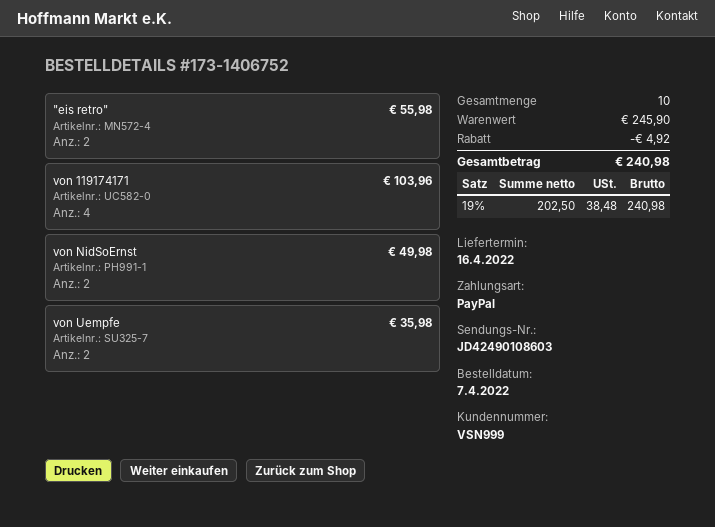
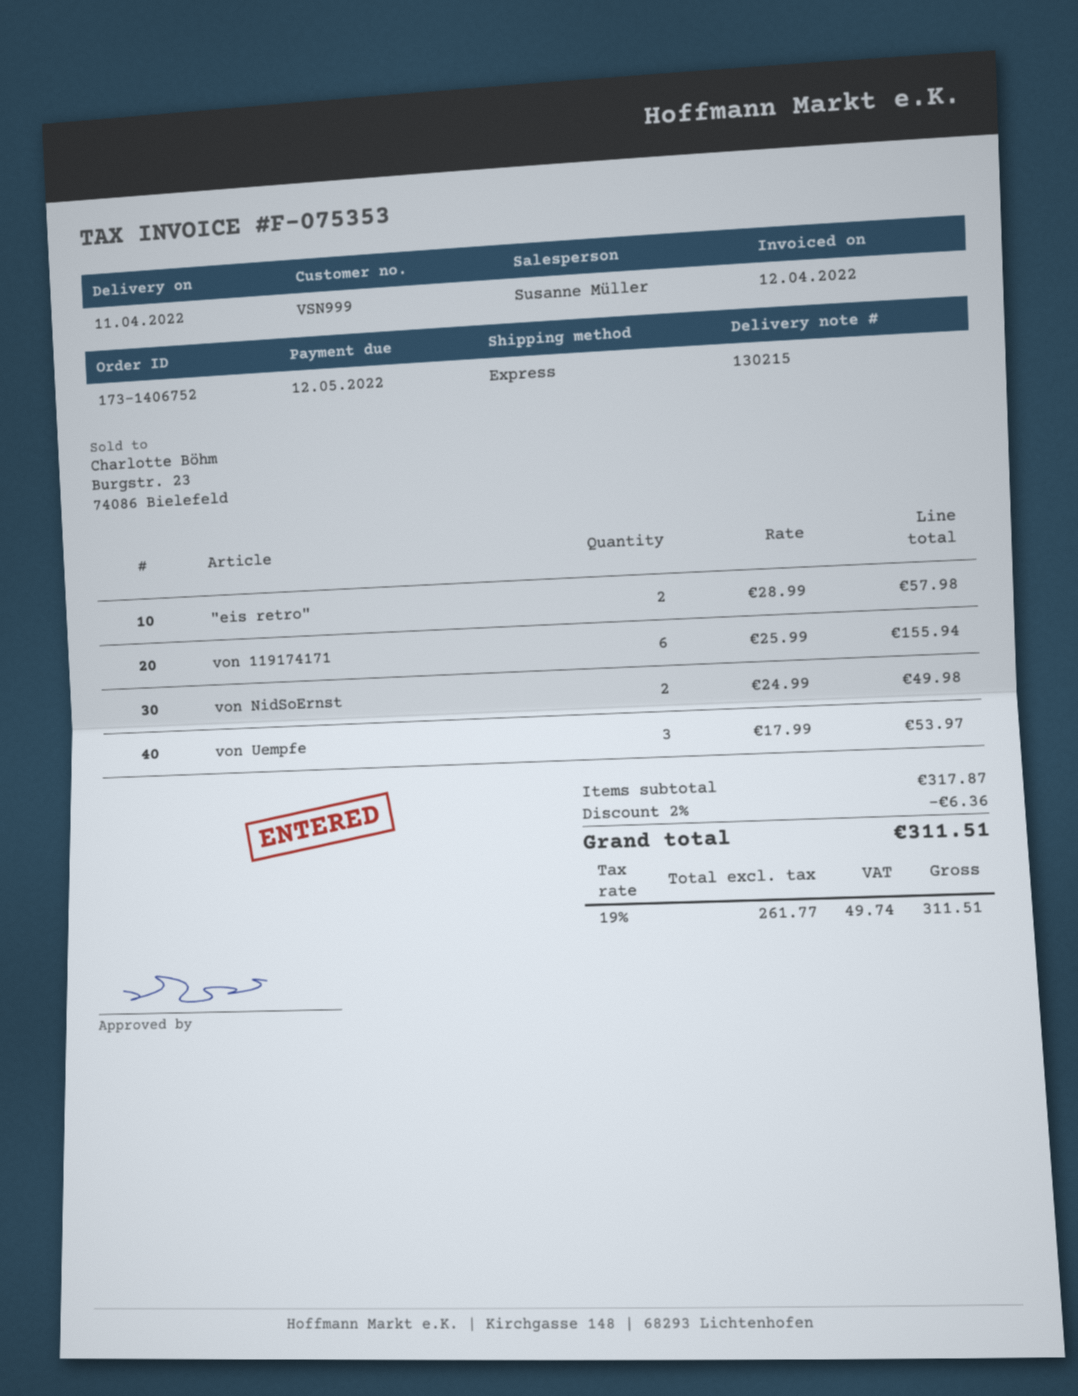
delivery date: 2022-04-16 -> 2022-04-11
"eis retro": 2 for 55.98 -> 2 for 57.98
von 119174171: 4 for 103.96 -> 6 for 155.94
von Uempfe: 2 for 35.98 -> 3 for 53.97
subtotal: 245.90 -> 317.87
discount: 4.92 -> 6.36
net: 202.50 -> 261.77
tax: 19% = 38.48 -> 19% = 49.74
total: 240.98 -> 311.51

